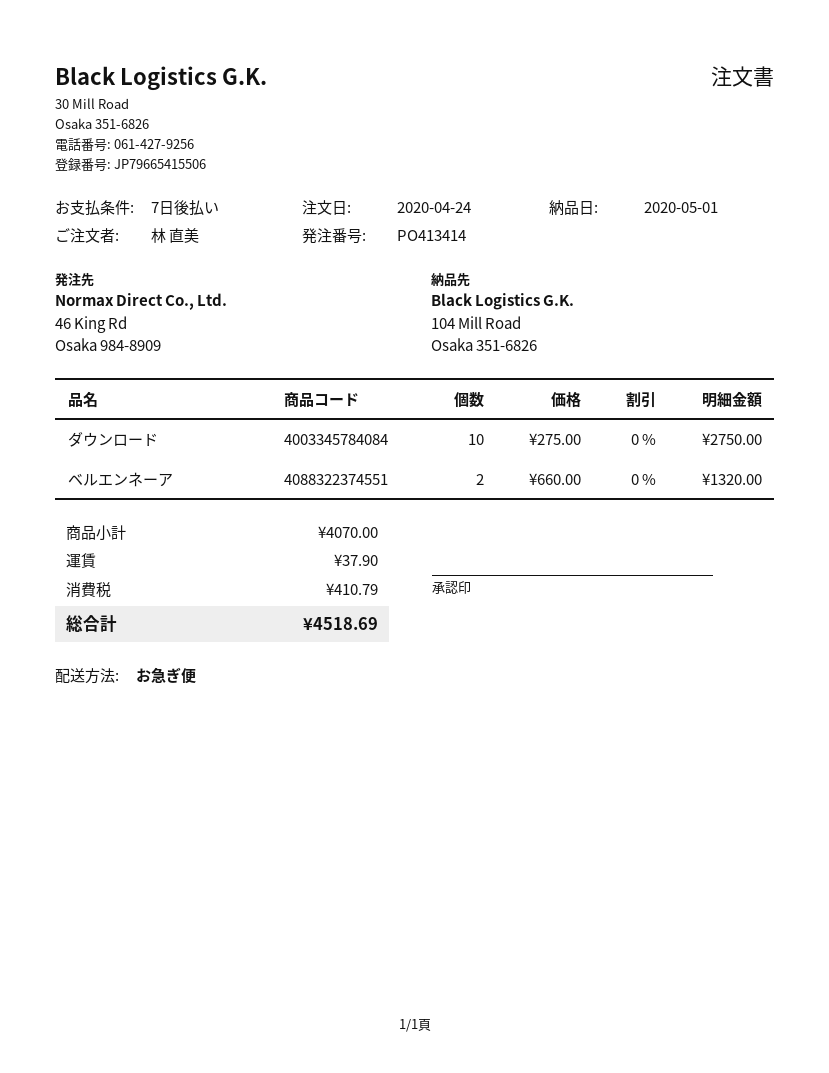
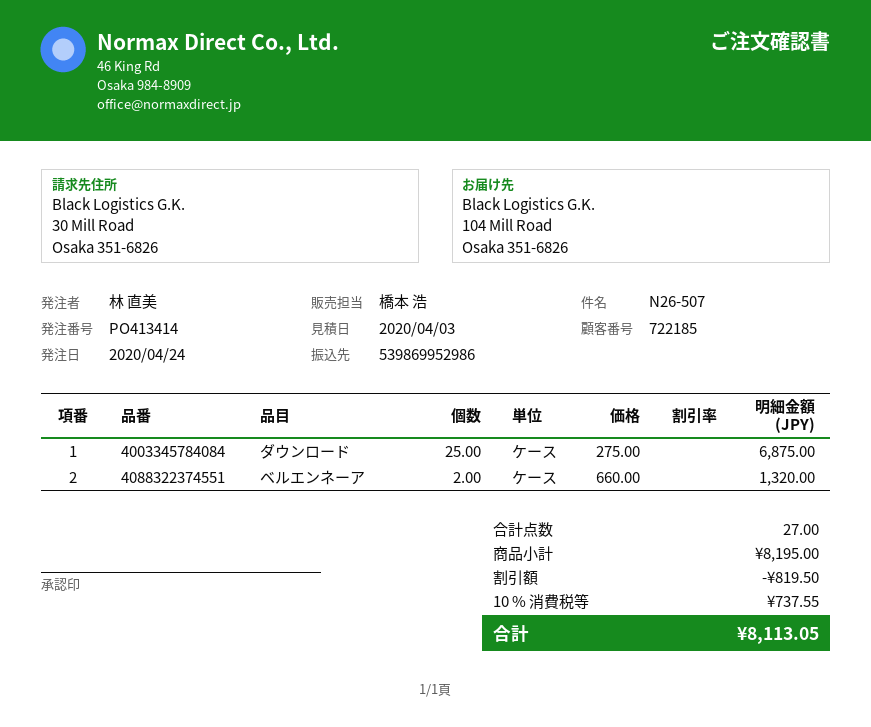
ダウンロード: 10 x 275.00 = 2750.00 -> 25 x 275.00 = 6875.00
subtotal: 4070.00 -> 8195.00
discount: none -> 819.50
shipping: 37.90 -> none
tax: 410.79 -> 737.55
total: 4518.69 -> 8113.05

